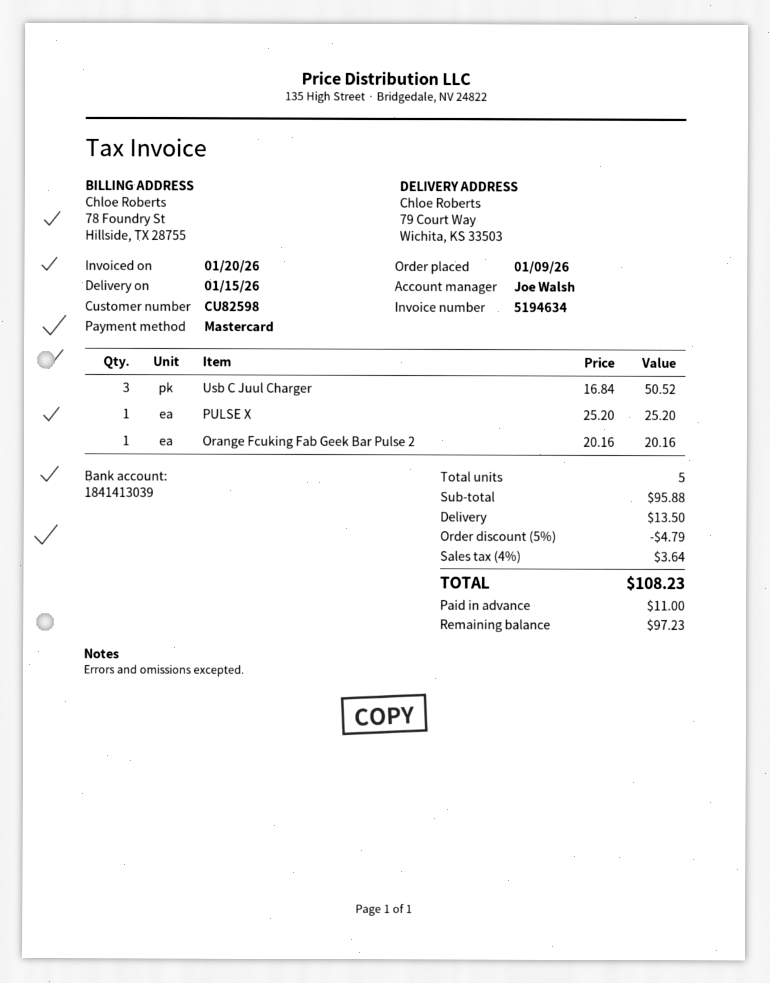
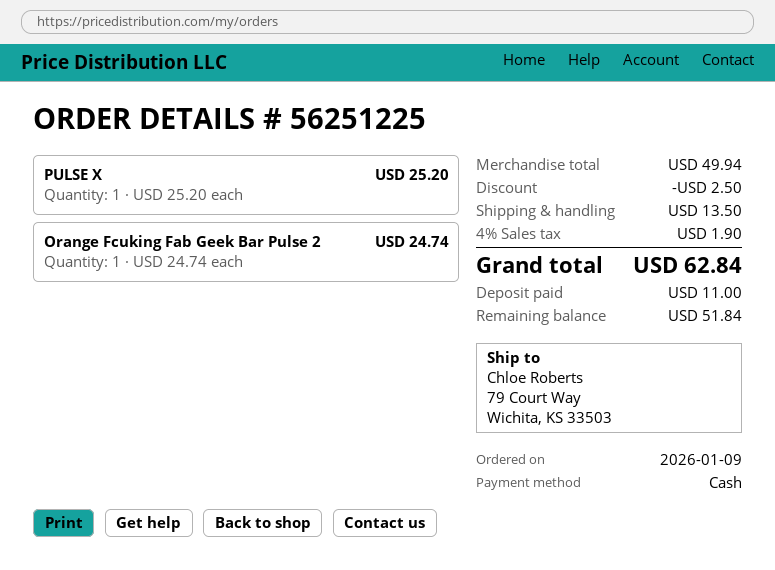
payment method: Mastercard -> cash
Usb C Juul Charger: 3 x 16.84 = 50.52 -> none
Orange Fcuking Fab Geek Bar Pulse 2: 1 x 20.16 = 20.16 -> 1 x 24.74 = 24.74
subtotal: 95.88 -> 49.94
discount: 4.79 -> 2.50
tax: 4% = 3.64 -> 4% = 1.90
total: 108.23 -> 62.84
balance: 97.23 -> 51.84

